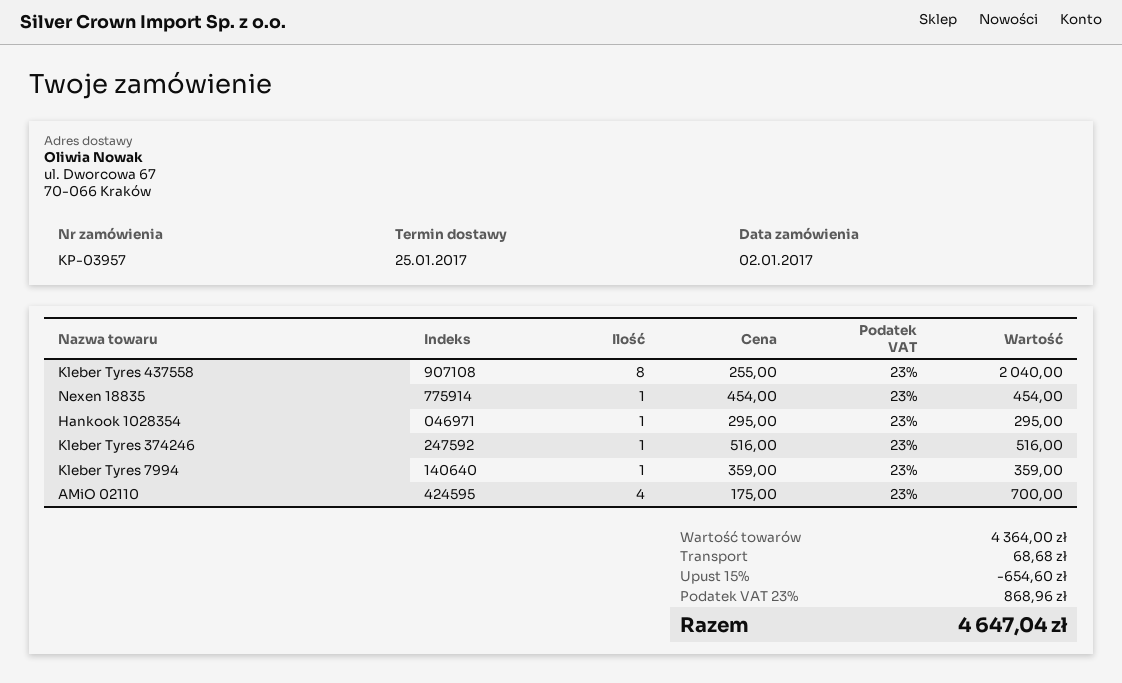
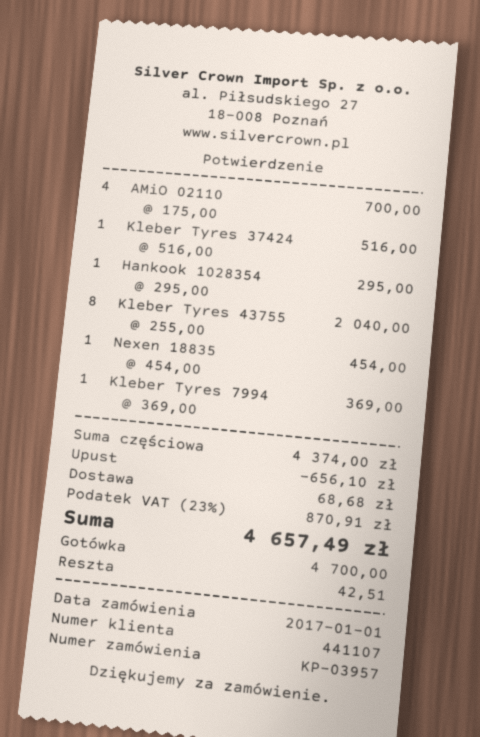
order date: 2017-01-02 -> 2017-01-01
Kleber Tyres 7994: 1 x 359.00 = 359.00 -> 1 x 369.00 = 369.00
subtotal: 4364.00 -> 4374.00
discount: 654.60 -> 656.10
tax: 23% = 868.96 -> 23% = 870.91
total: 4647.04 -> 4657.49

